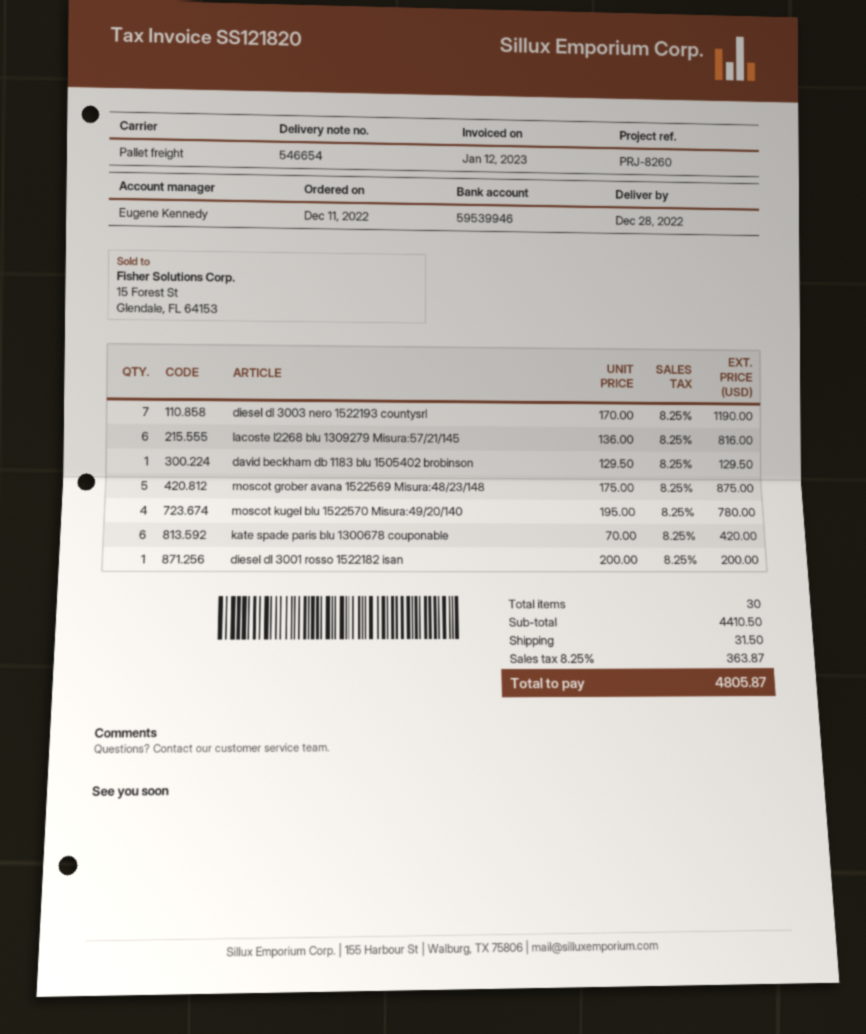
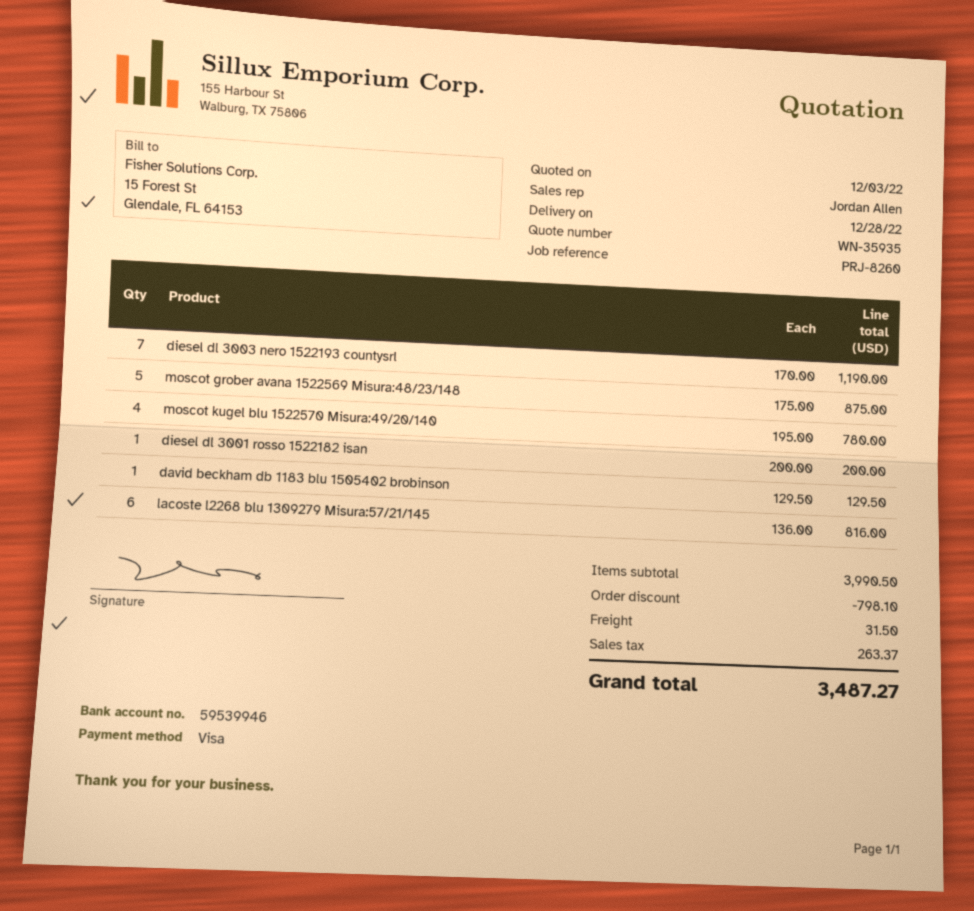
sales rep: Eugene Kennedy -> Jordan Allen
kate spade paris blu 1300678 couponable: 6 x 70.00 = 420.00 -> none
subtotal: 4410.50 -> 3990.50
discount: none -> 798.10
tax: 363.87 -> 263.37
total: 4805.87 -> 3487.27

